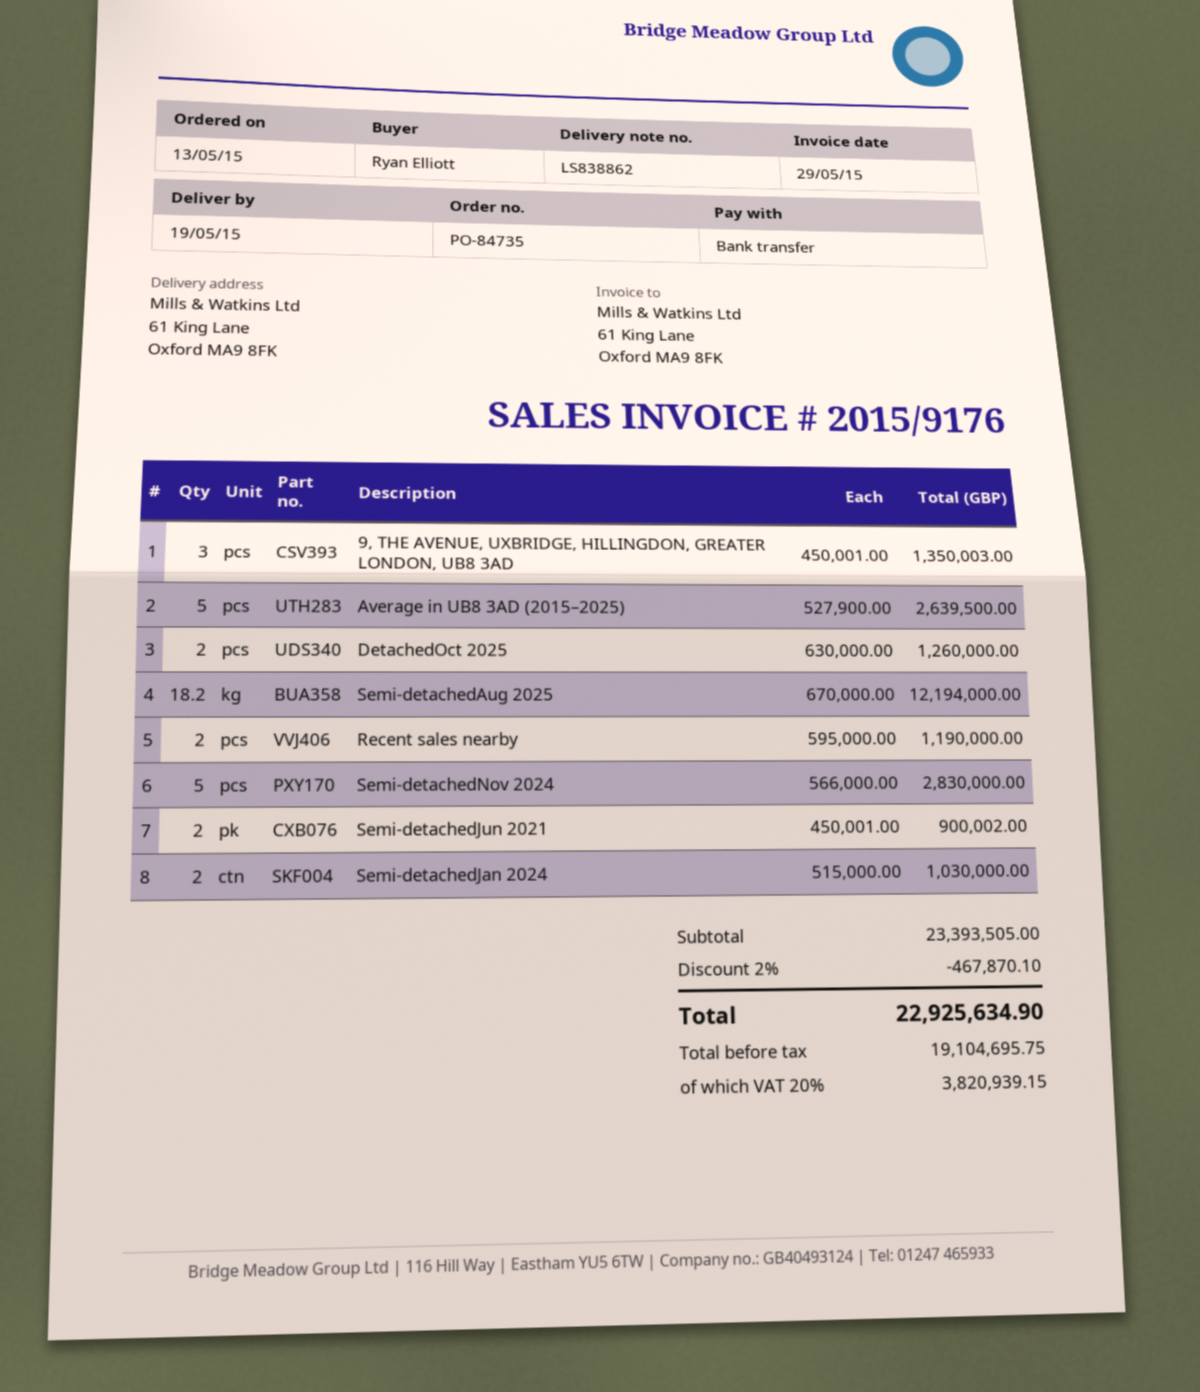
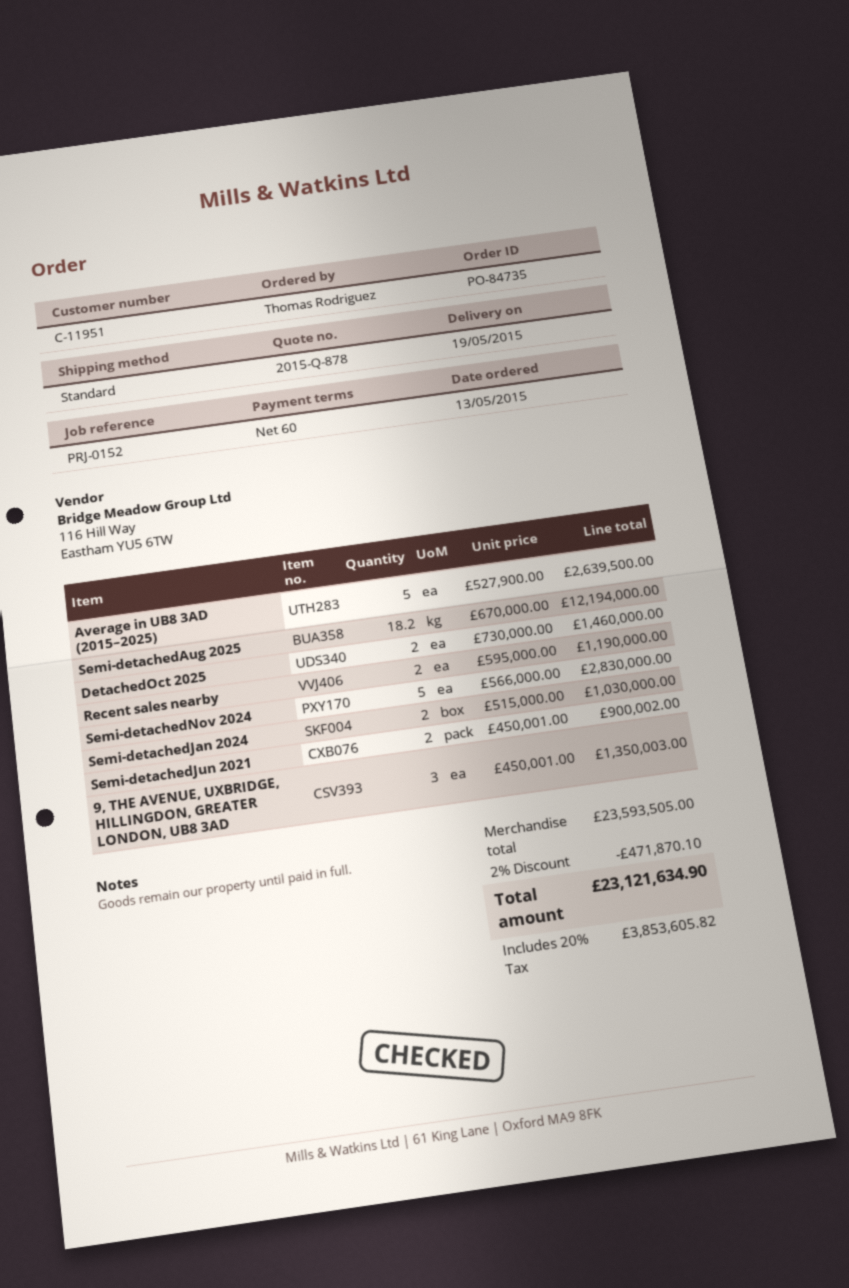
ordered by: Ryan Elliott -> Thomas Rodriguez
DetachedOct 2025: 2 x 630000.00 = 1260000.00 -> 2 x 730000.00 = 1460000.00
subtotal: 23393505.00 -> 23593505.00
discount: 2% = 467870.10 -> 2% = 471870.10
tax: 20% = 3820939.15 -> 20% = 3853605.82
total: 22925634.90 -> 23121634.90

